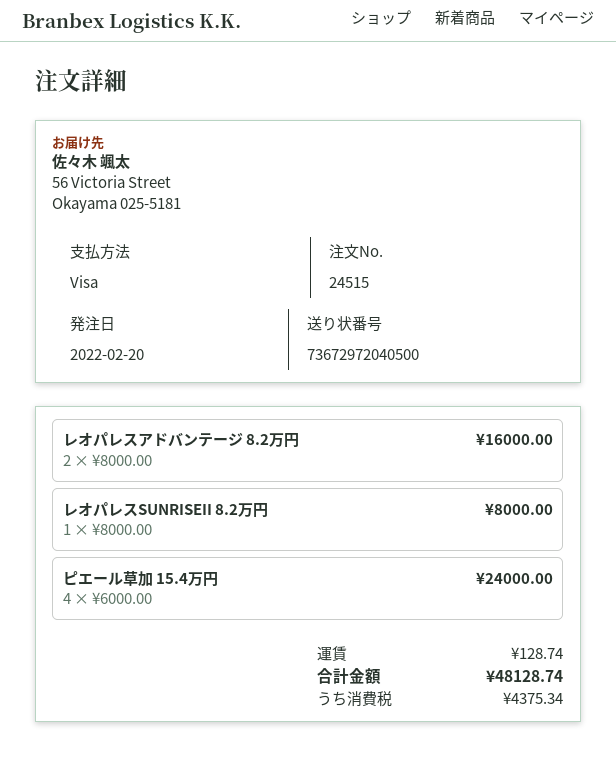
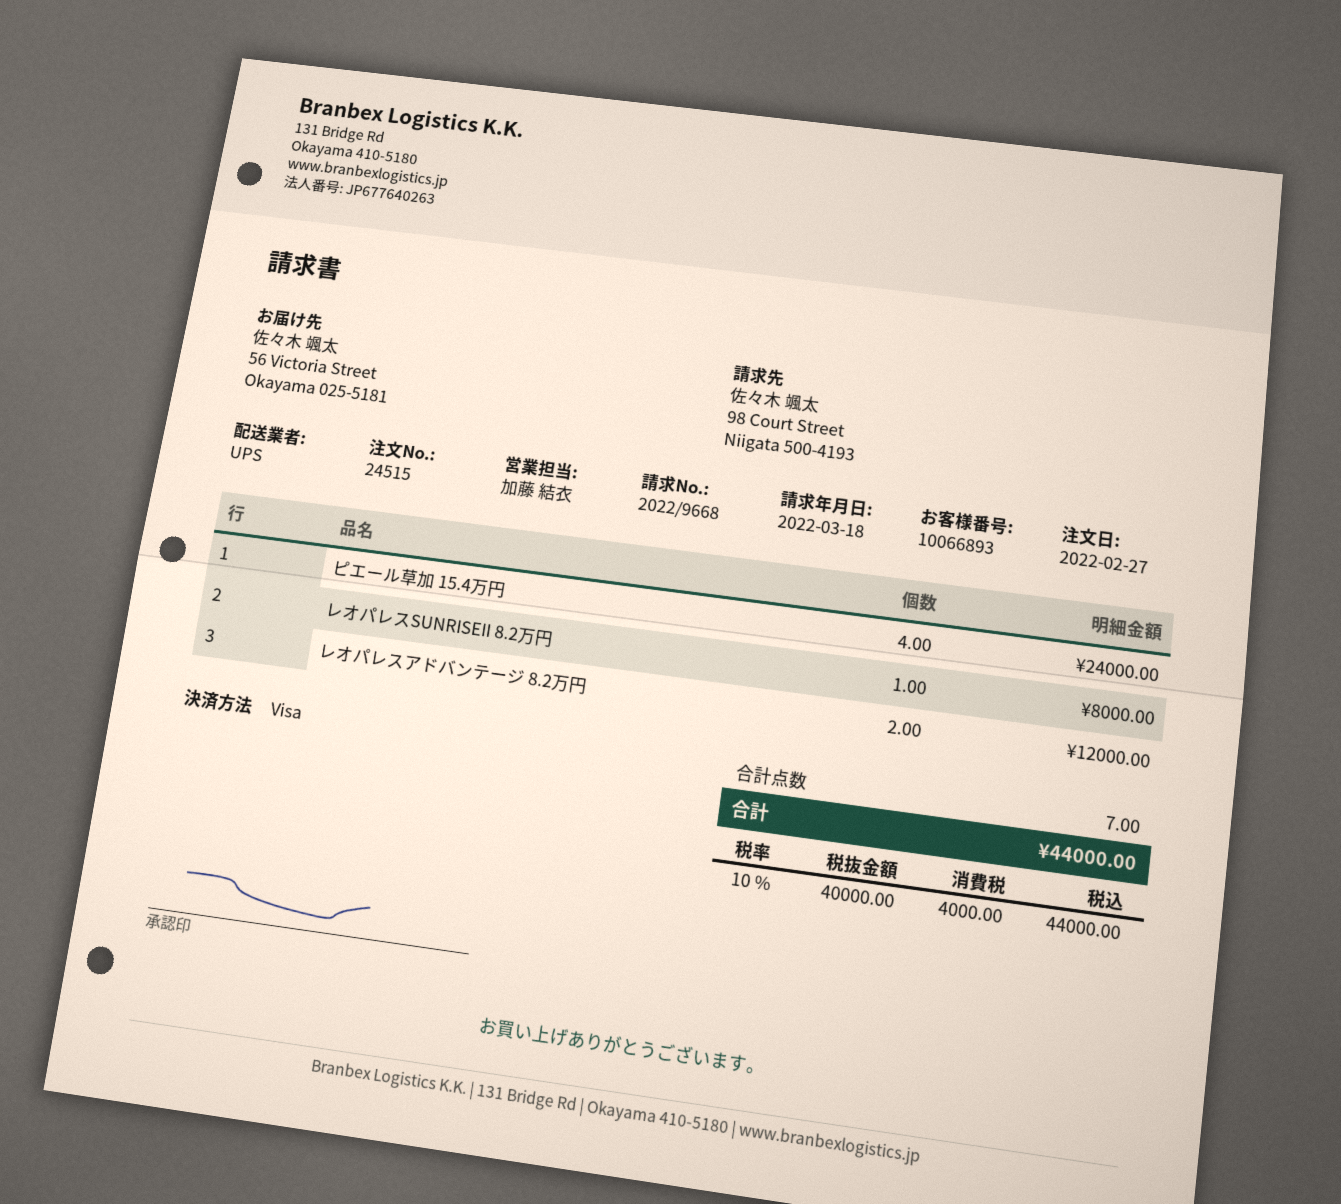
order date: 2022-02-20 -> 2022-02-27
レオパレスアドバンテージ 8.2万円: 2 for 16000.00 -> 2 for 12000.00
shipping: 128.74 -> none
tax: 4375.34 -> 4000.00
total: 48128.74 -> 44000.00

